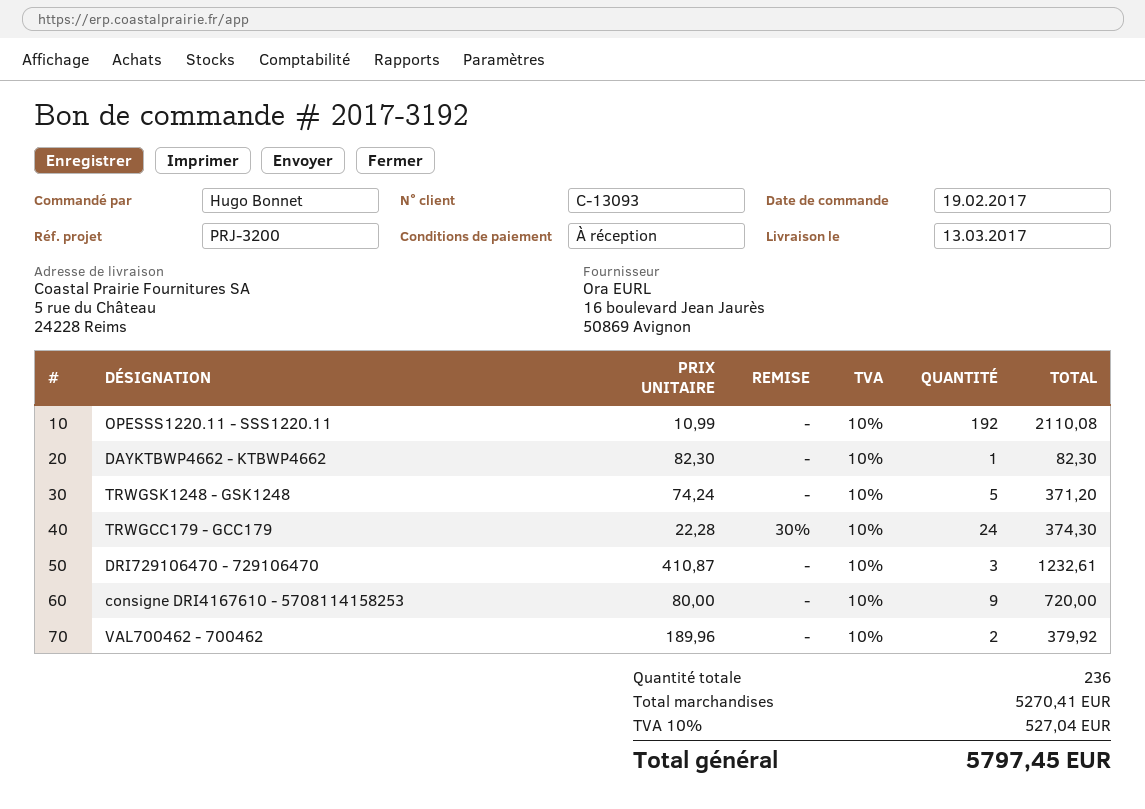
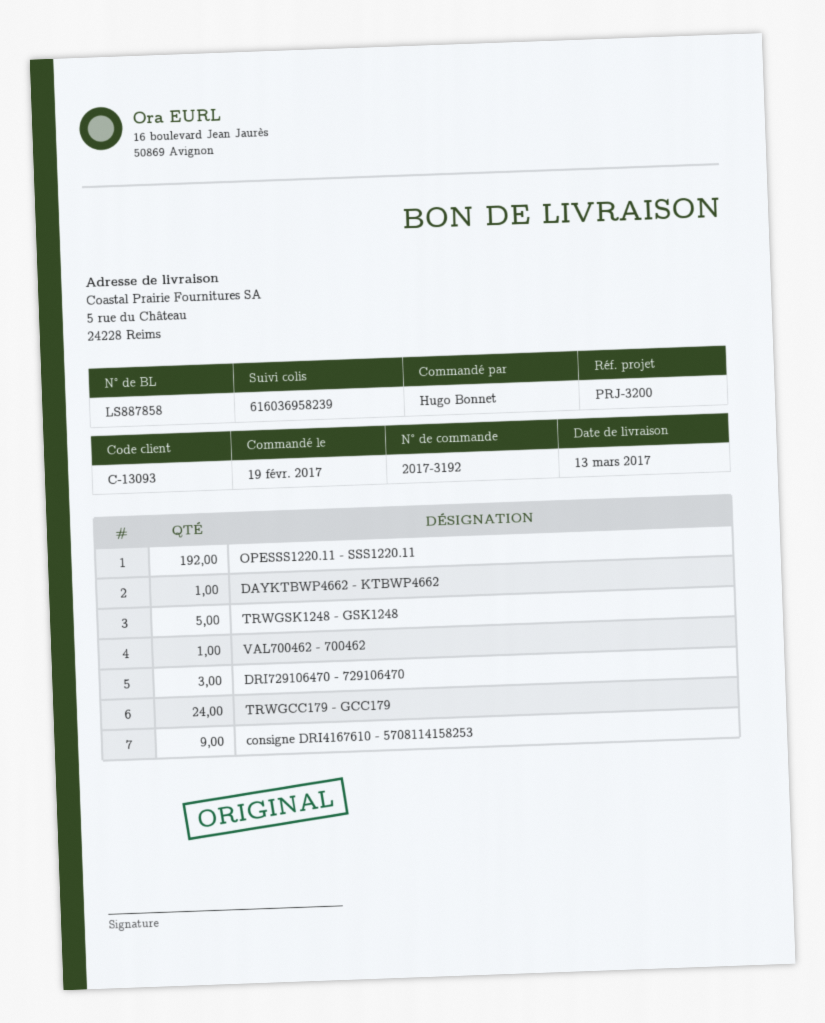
VAL700462 - 700462: 2 -> 1

